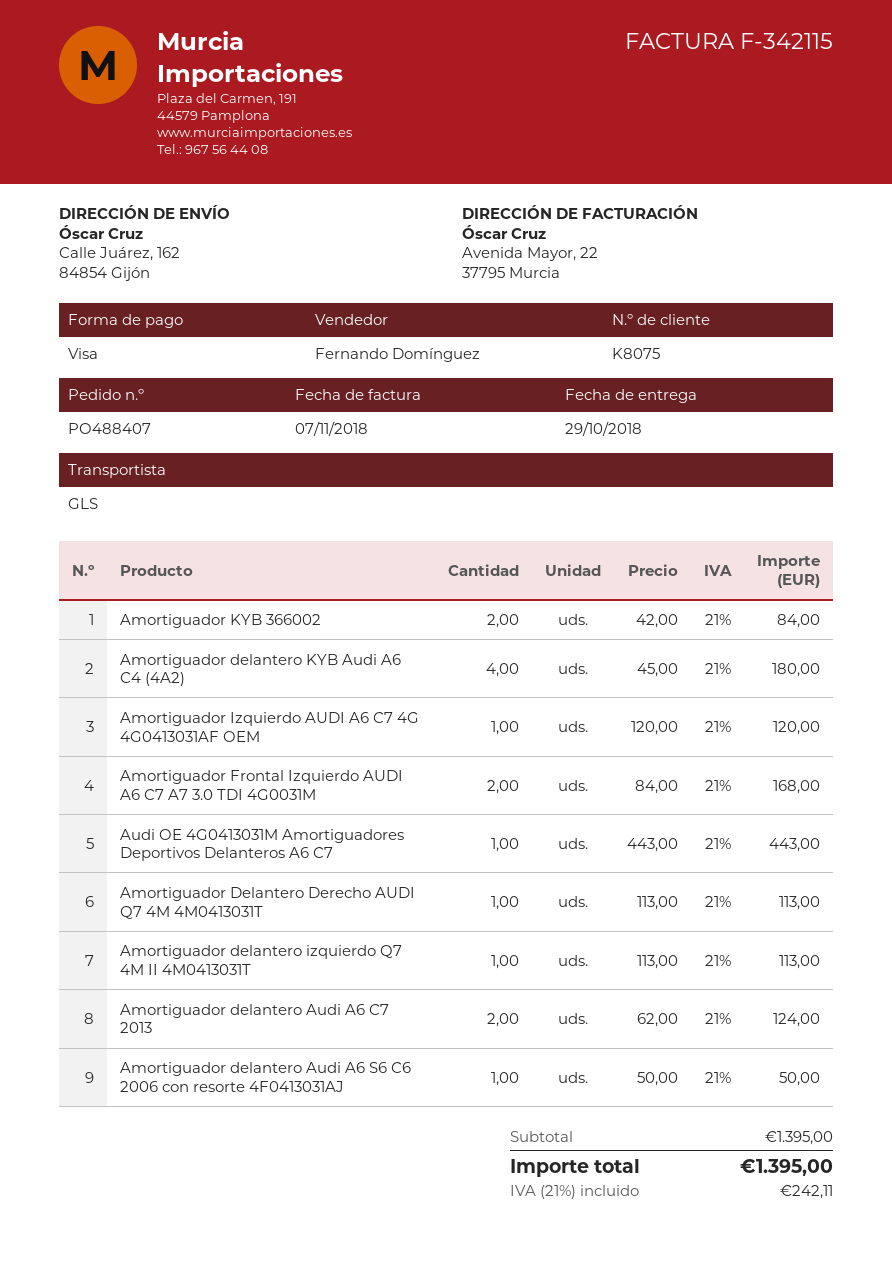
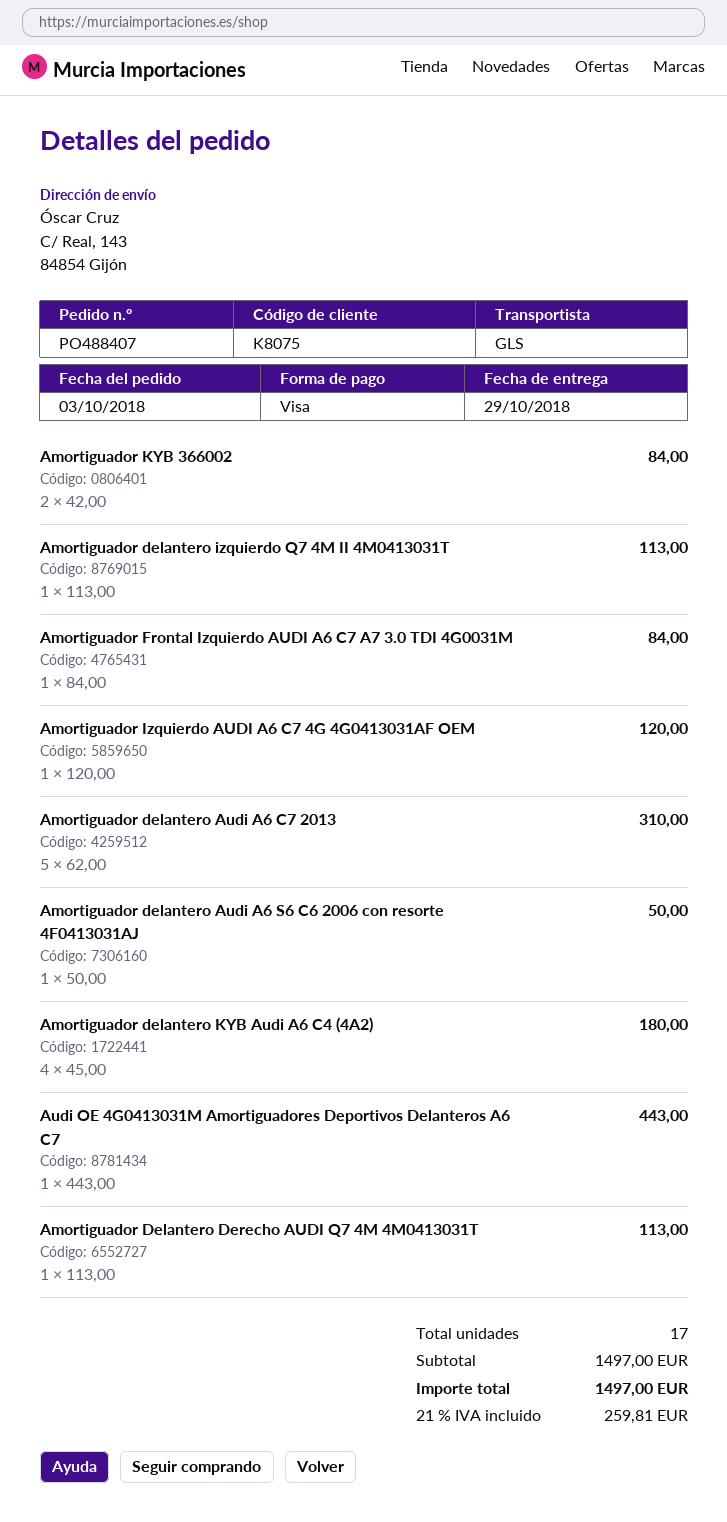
ship to: Calle Juárez, 162, 84854 Gijón -> C/ Real, 143, 84854 Gijón
Amortiguador Frontal Izquierdo AUDI A6 C7 A7 3.0 TDI 4G0031M: 2 x 84.00 = 168.00 -> 1 x 84.00 = 84.00
Amortiguador delantero Audi A6 C7 2013: 2 x 62.00 = 124.00 -> 5 x 62.00 = 310.00
subtotal: 1395.00 -> 1497.00
tax: 21% = 242.11 -> 21% = 259.81
total: 1395.00 -> 1497.00

